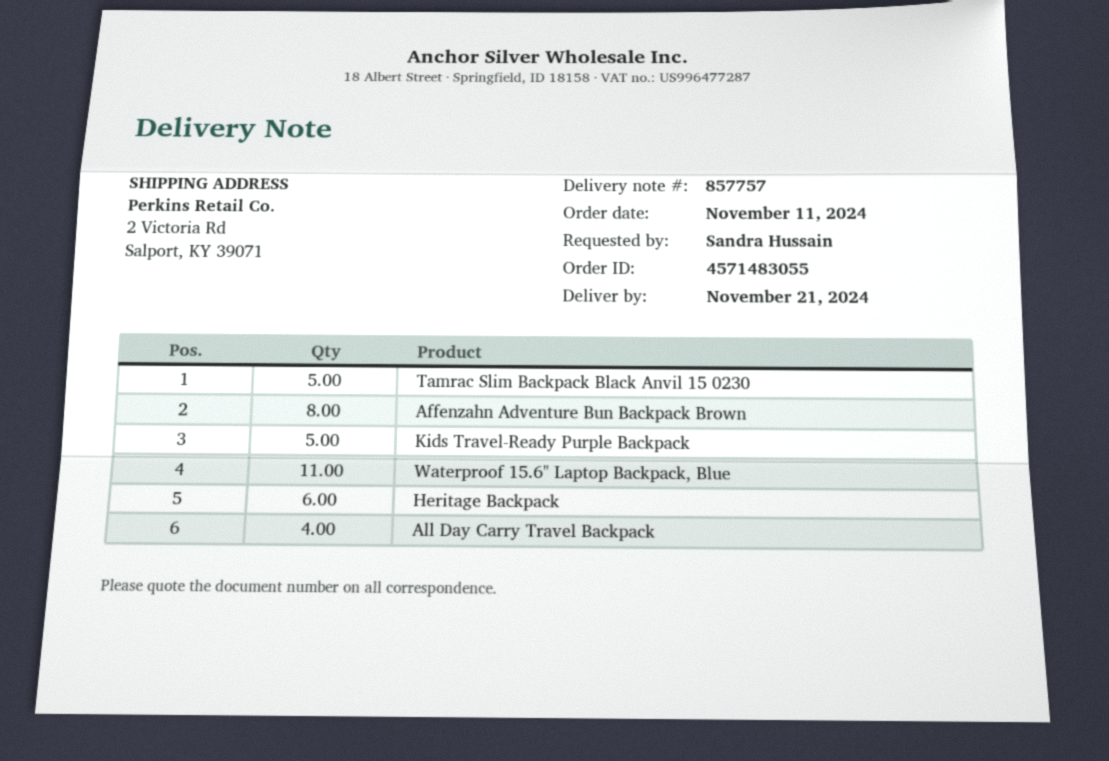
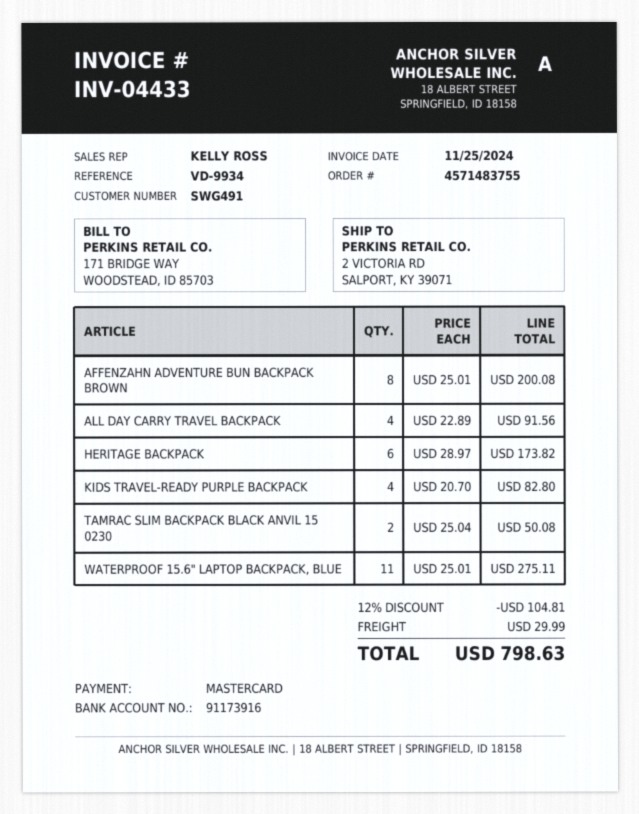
order number: 4571483055 -> 4571483755
Tamrac Slim Backpack Black Anvil 15 0230: 5 -> 2
Kids Travel-Ready Purple Backpack: 5 -> 4

